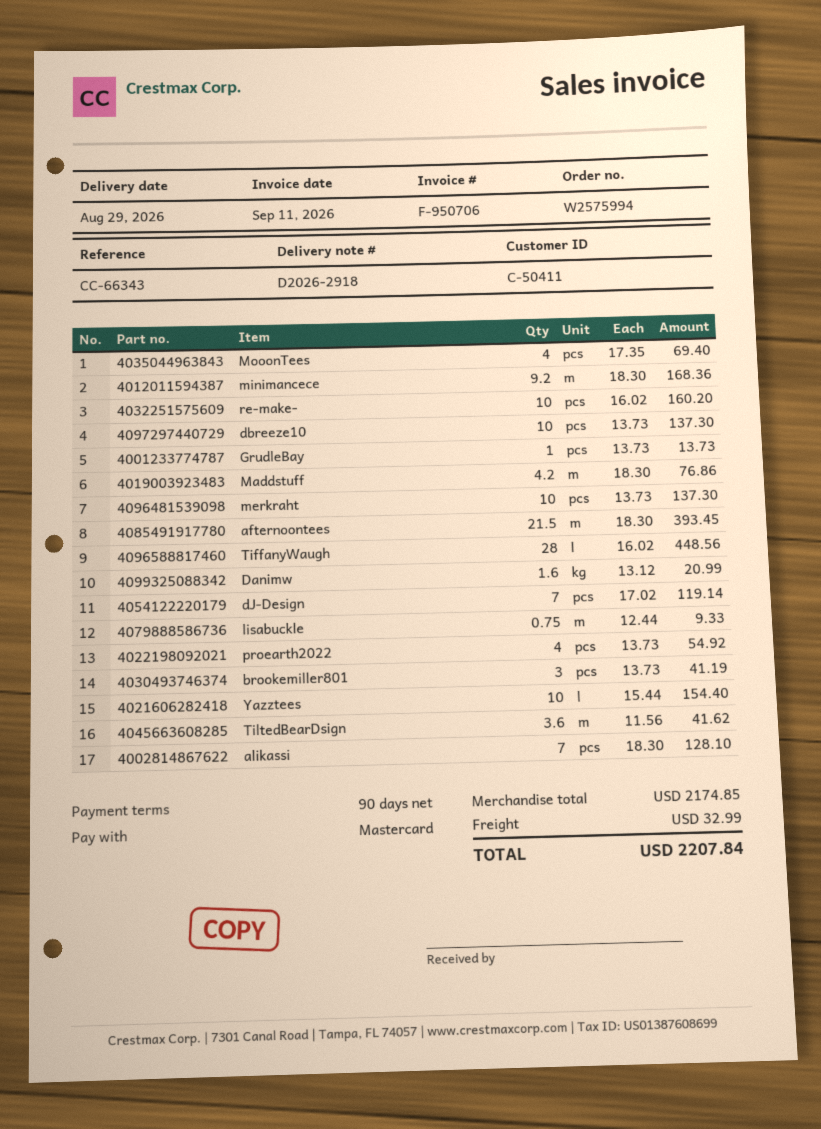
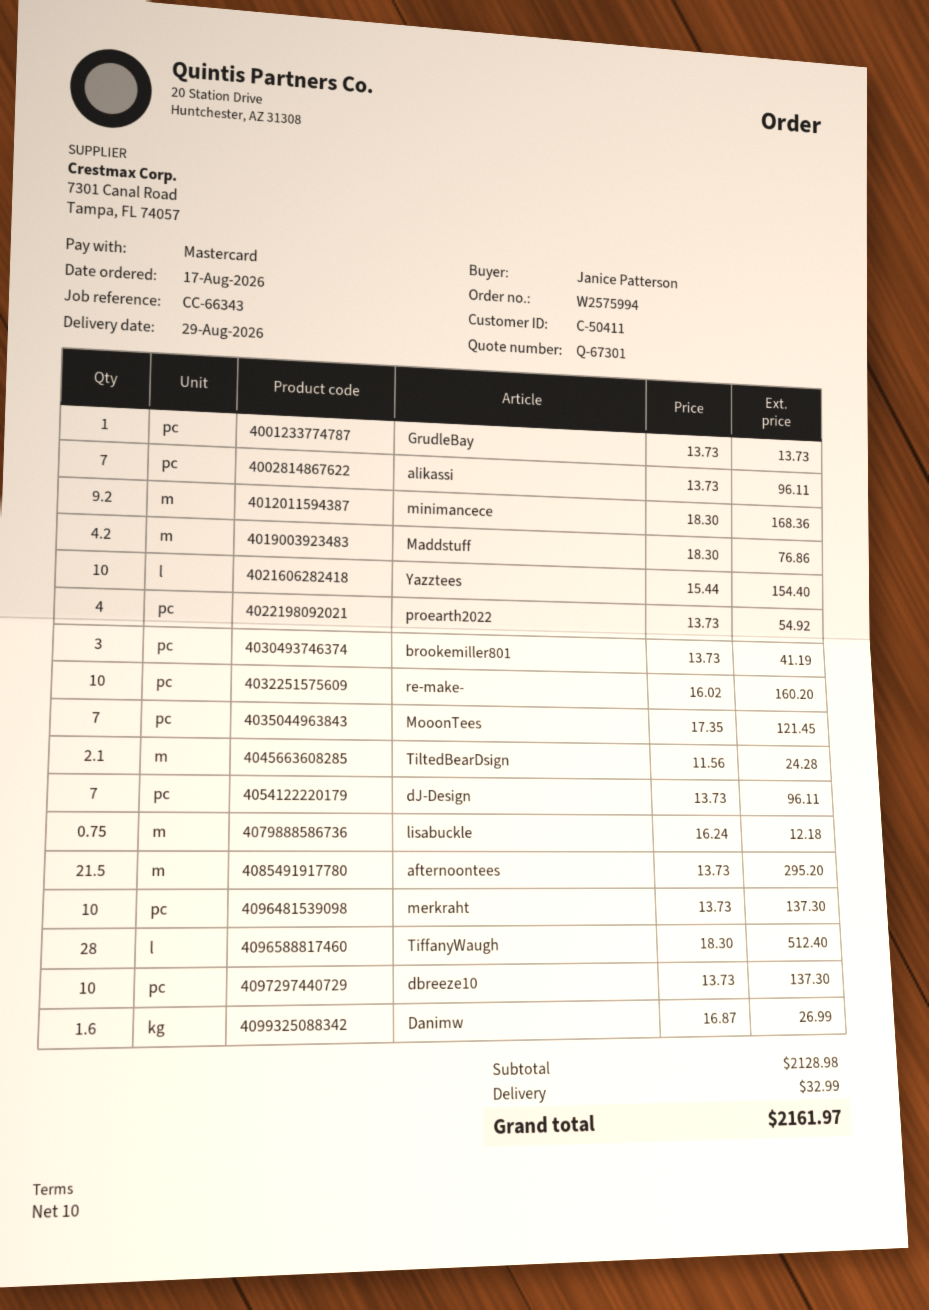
payment terms: 90 days -> 10 days
MooonTees: 4 x 17.35 = 69.40 -> 7 x 17.35 = 121.45
afternoontees: 21.5 x 18.30 = 393.45 -> 21.5 x 13.73 = 295.20
TiffanyWaugh: 28 x 16.02 = 448.56 -> 28 x 18.30 = 512.40
Danimw: 1.6 x 13.12 = 20.99 -> 1.6 x 16.87 = 26.99
dJ-Design: 7 x 17.02 = 119.14 -> 7 x 13.73 = 96.11
lisabuckle: 0.75 x 12.44 = 9.33 -> 0.75 x 16.24 = 12.18
TiltedBearDsign: 3.6 x 11.56 = 41.62 -> 2.1 x 11.56 = 24.28
alikassi: 7 x 18.30 = 128.10 -> 7 x 13.73 = 96.11
subtotal: 2174.85 -> 2128.98
total: 2207.84 -> 2161.97

